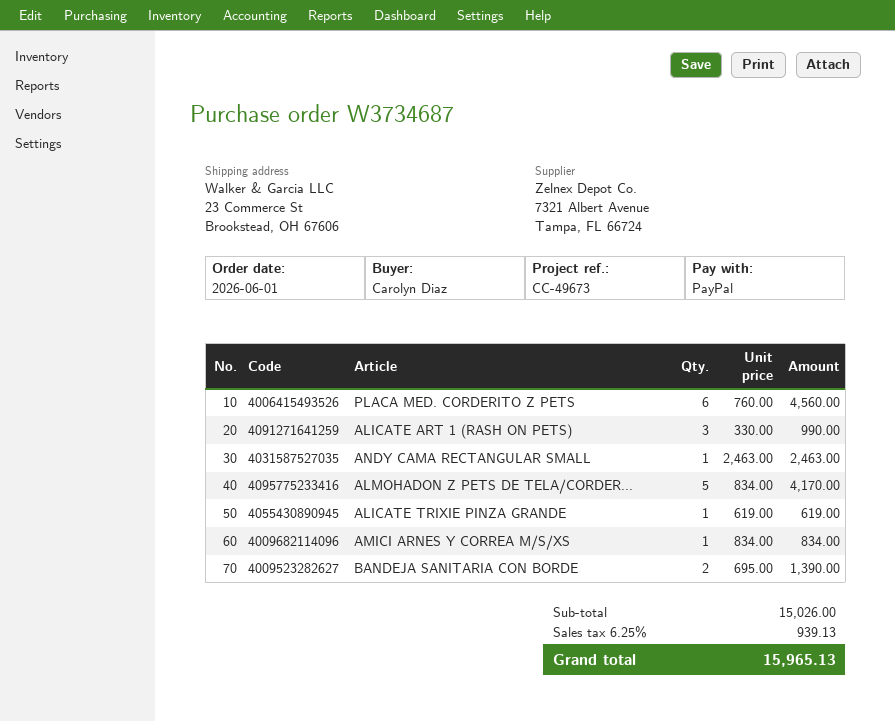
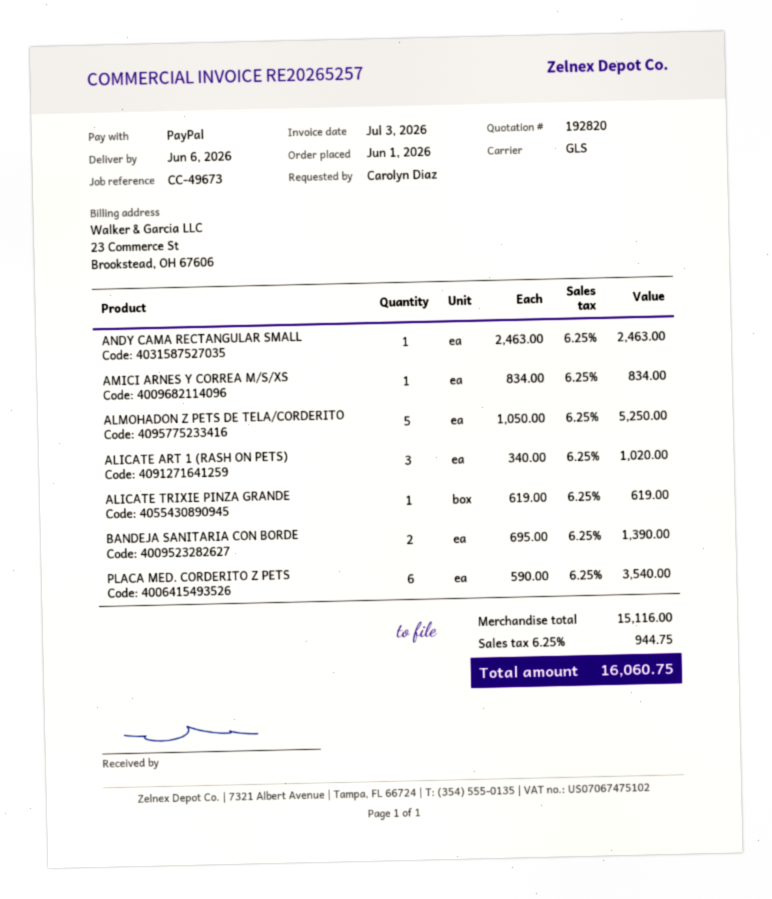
PLACA MED. CORDERITO Z PETS: 6 x 760.00 = 4560.00 -> 6 x 590.00 = 3540.00
ALICATE ART 1 (RASH ON PETS): 3 x 330.00 = 990.00 -> 3 x 340.00 = 1020.00
ALMOHADON Z PETS DE TELA/CORDER...: 5 x 834.00 = 4170.00 -> 5 x 1050.00 = 5250.00
subtotal: 15026.00 -> 15116.00
tax: 6.25% = 939.13 -> 6.25% = 944.75
total: 15965.13 -> 16060.75

